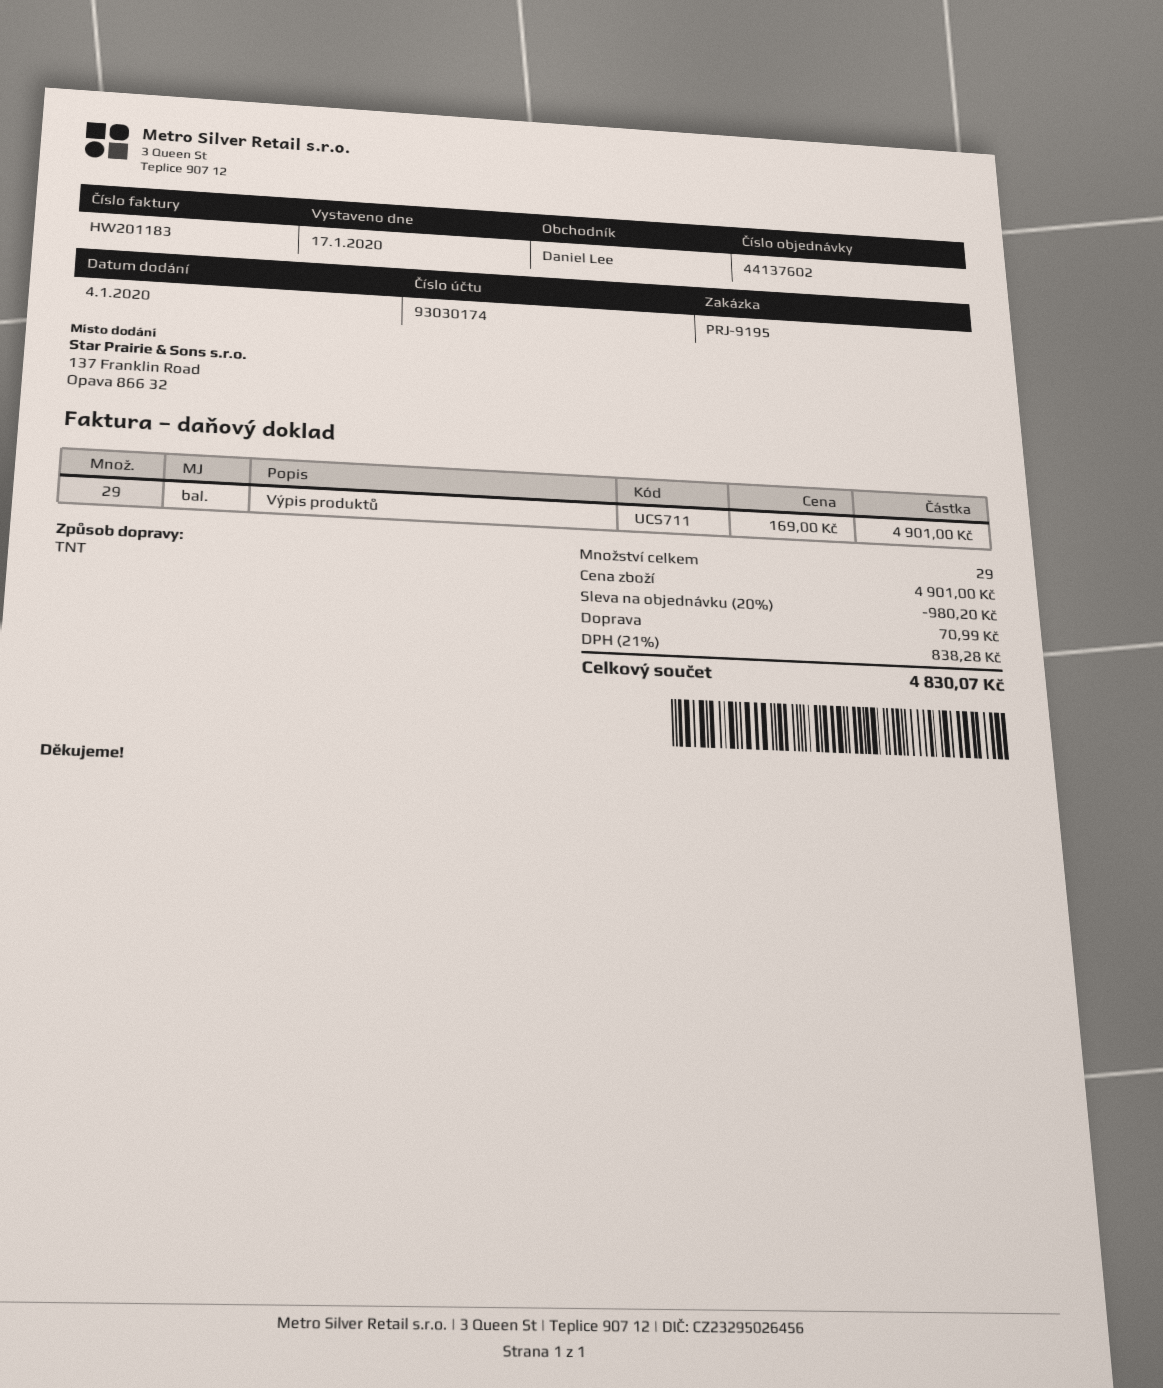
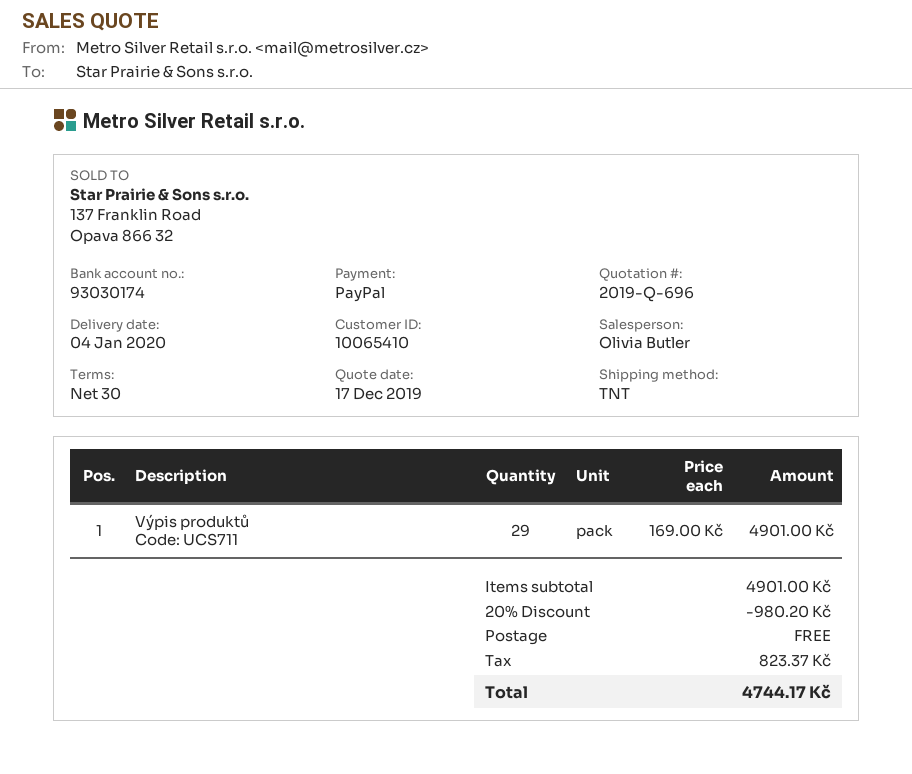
sales rep: Daniel Lee -> Olivia Butler
shipping: 70.99 -> 0.00
tax: 838.28 -> 823.37
total: 4830.07 -> 4744.17

